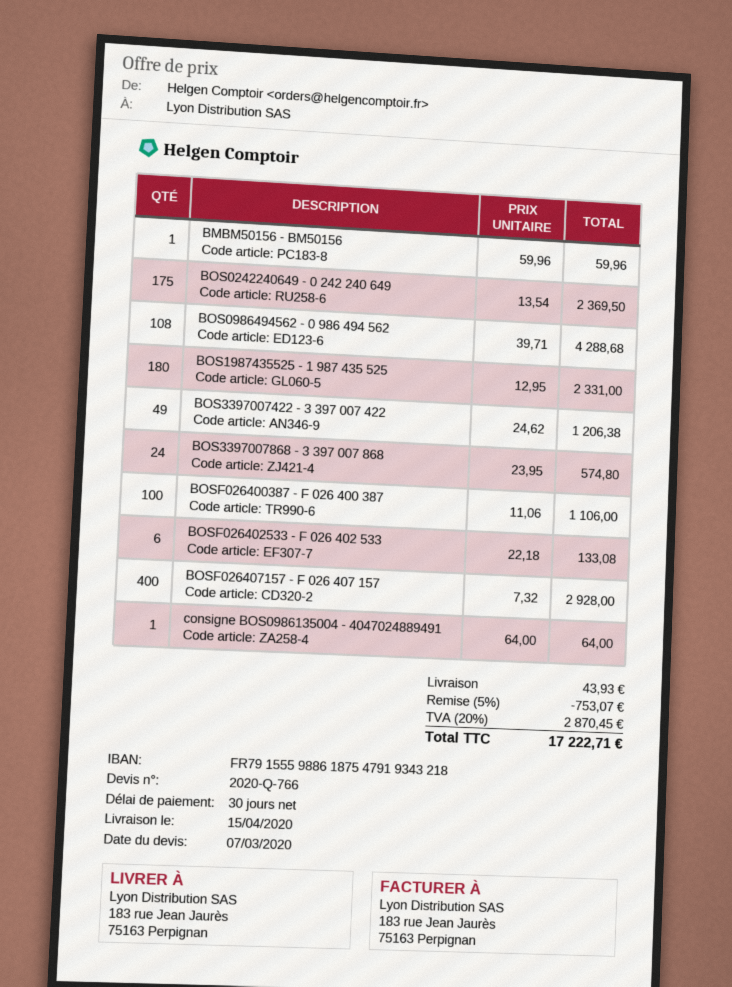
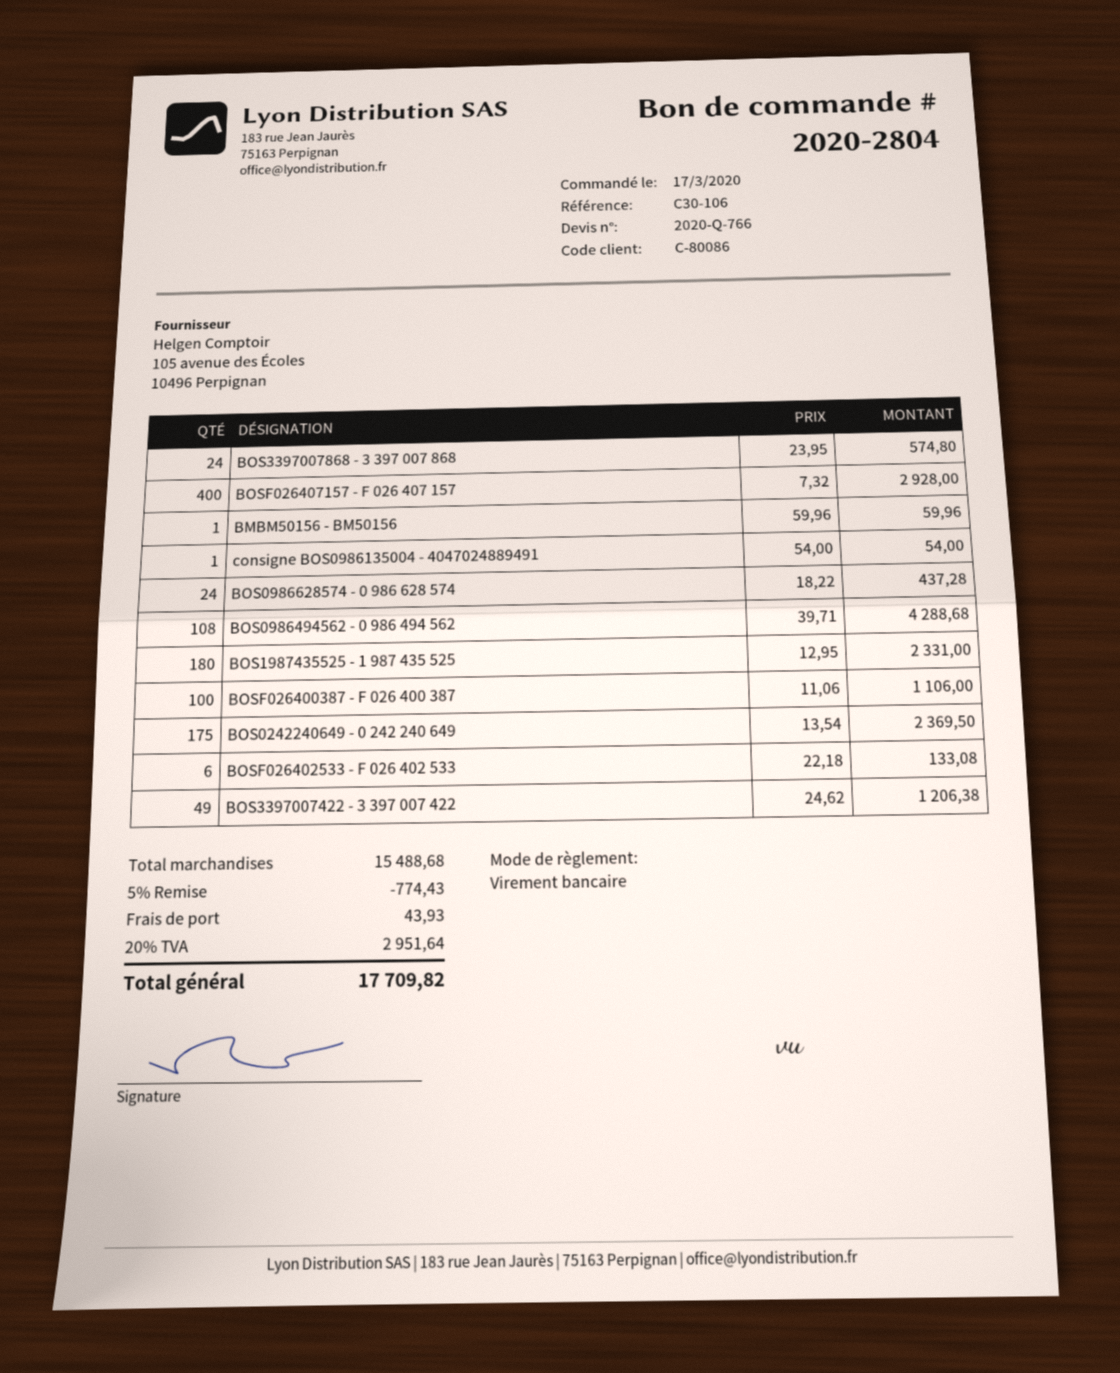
consigne BOS0986135004 - 4047024889491: 1 x 64.00 = 64.00 -> 1 x 54.00 = 54.00
BOS0986628574 - 0 986 628 574: none -> 24 x 18.22 = 437.28
discount: 5% = 753.07 -> 5% = 774.43
tax: 20% = 2870.45 -> 20% = 2951.64
total: 17222.71 -> 17709.82

